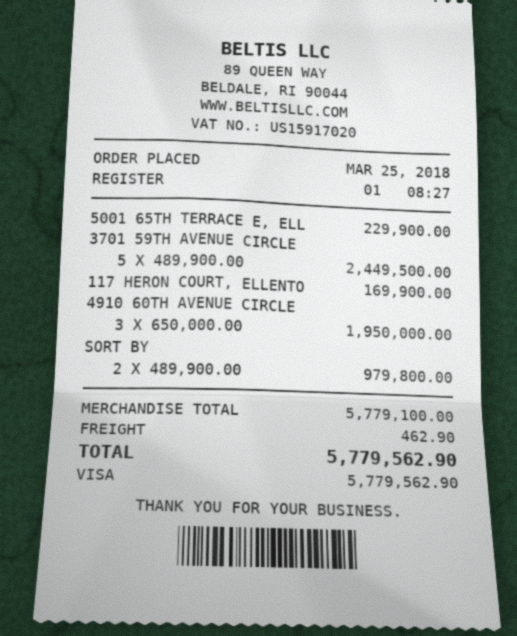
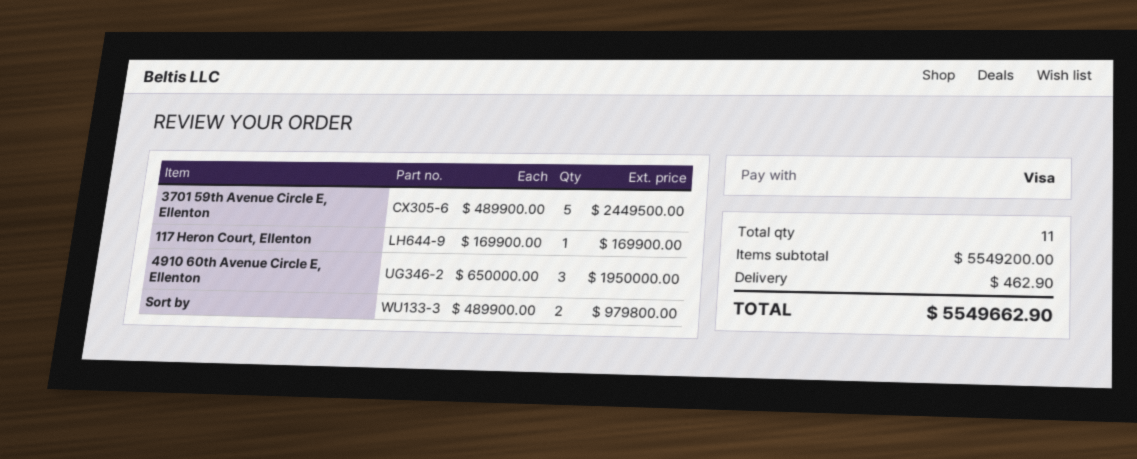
5001 65TH TERRACE E, ELL: 1 x 229900.00 = 229900.00 -> none
subtotal: 5779100.00 -> 5549200.00
total: 5779562.90 -> 5549662.90

